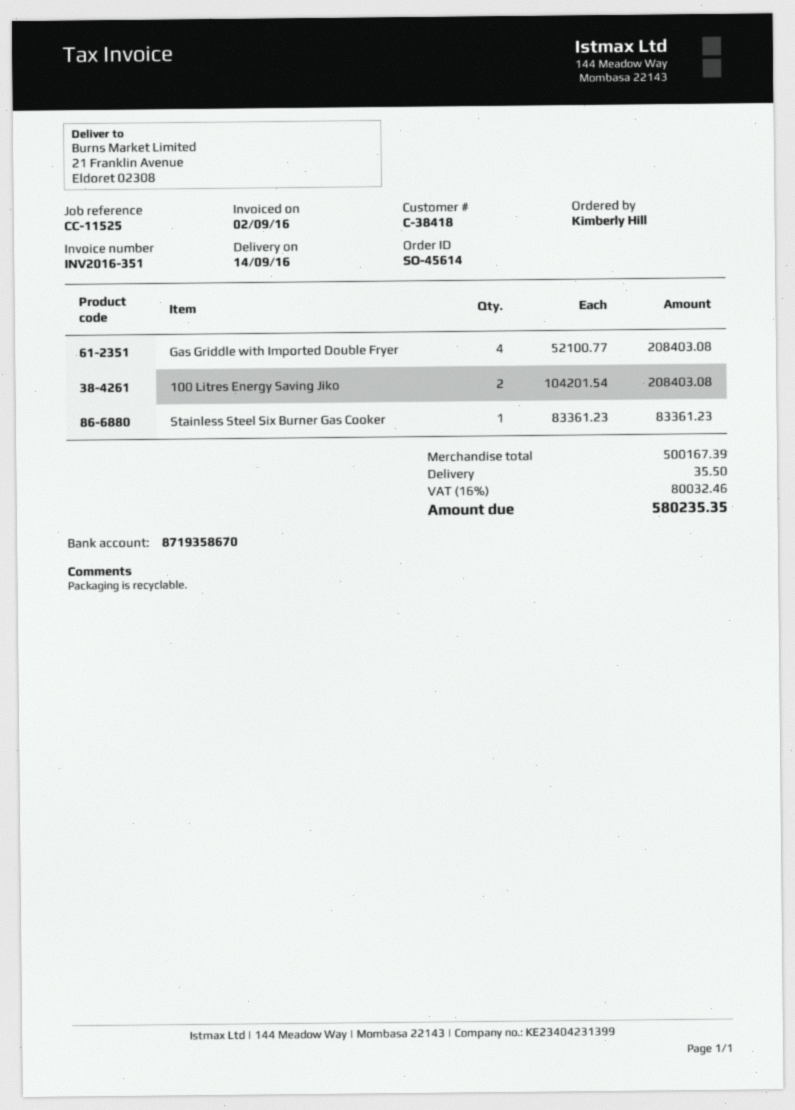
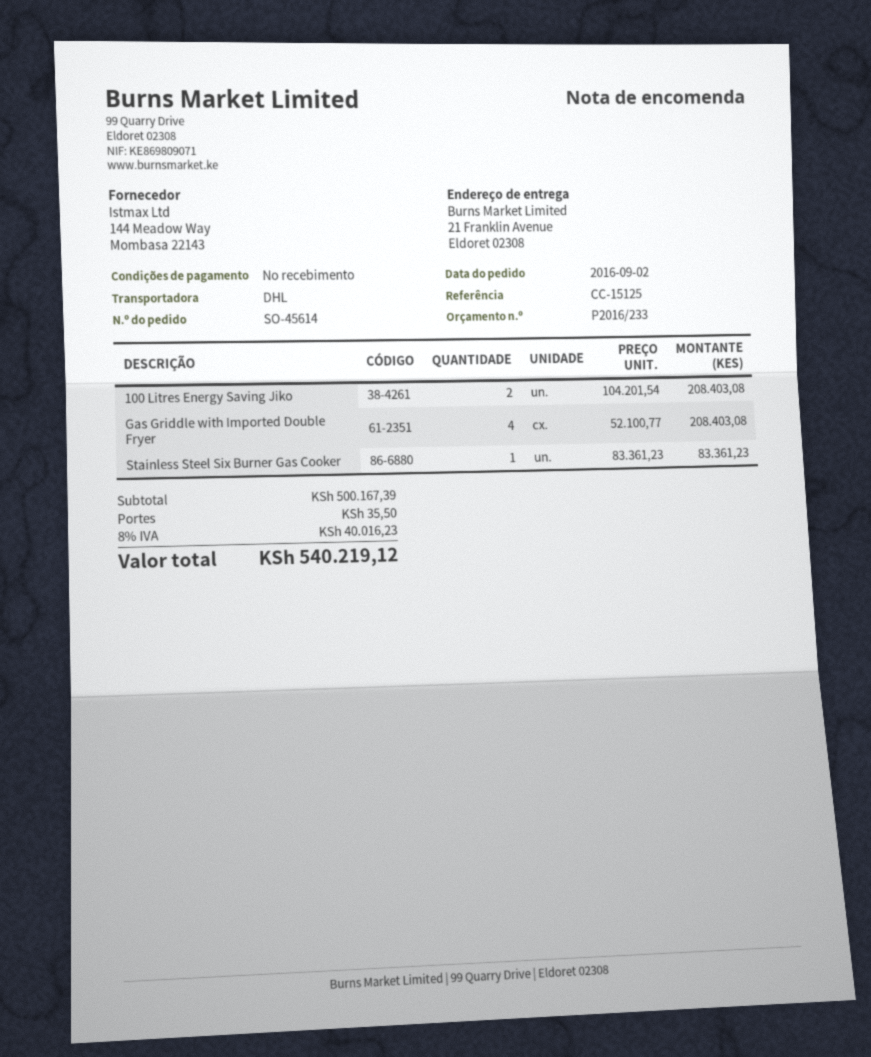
reference: CC-11525 -> CC-15125
tax: 16% = 80032.46 -> 8% = 40016.23
total: 580235.35 -> 540219.12

